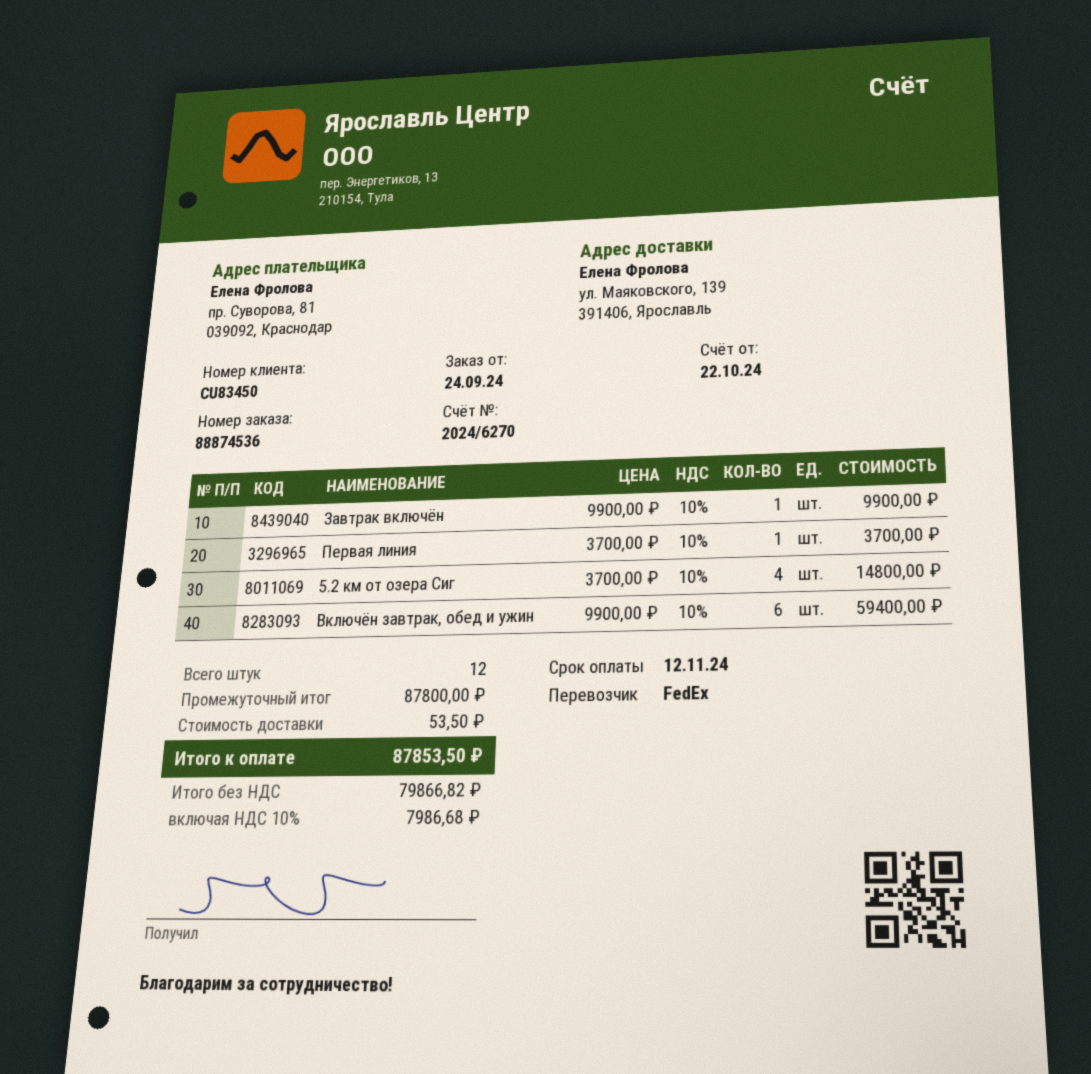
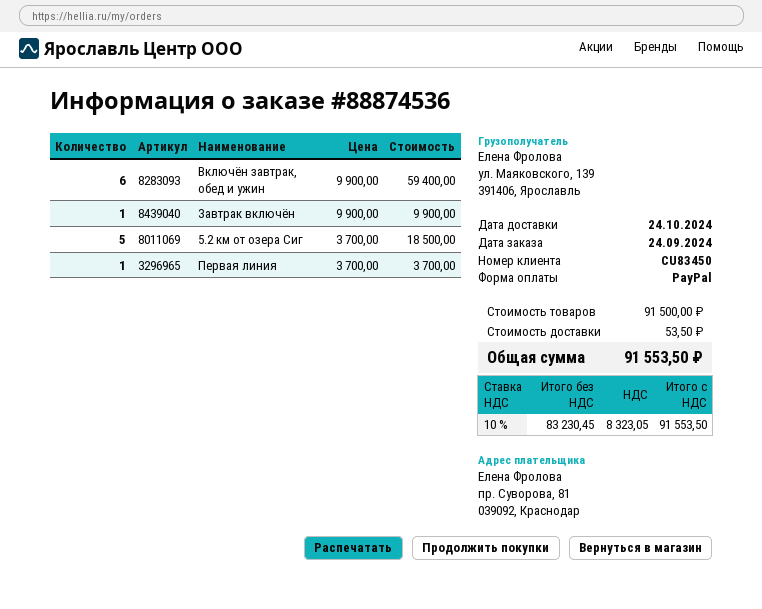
5.2 км от озера Сиг: 4 x 3700.00 = 14800.00 -> 5 x 3700.00 = 18500.00
subtotal: 87800.00 -> 91500.00
net: 79866.82 -> 83230.45
tax: 10% = 7986.68 -> 10% = 8323.05
total: 87853.50 -> 91553.50

